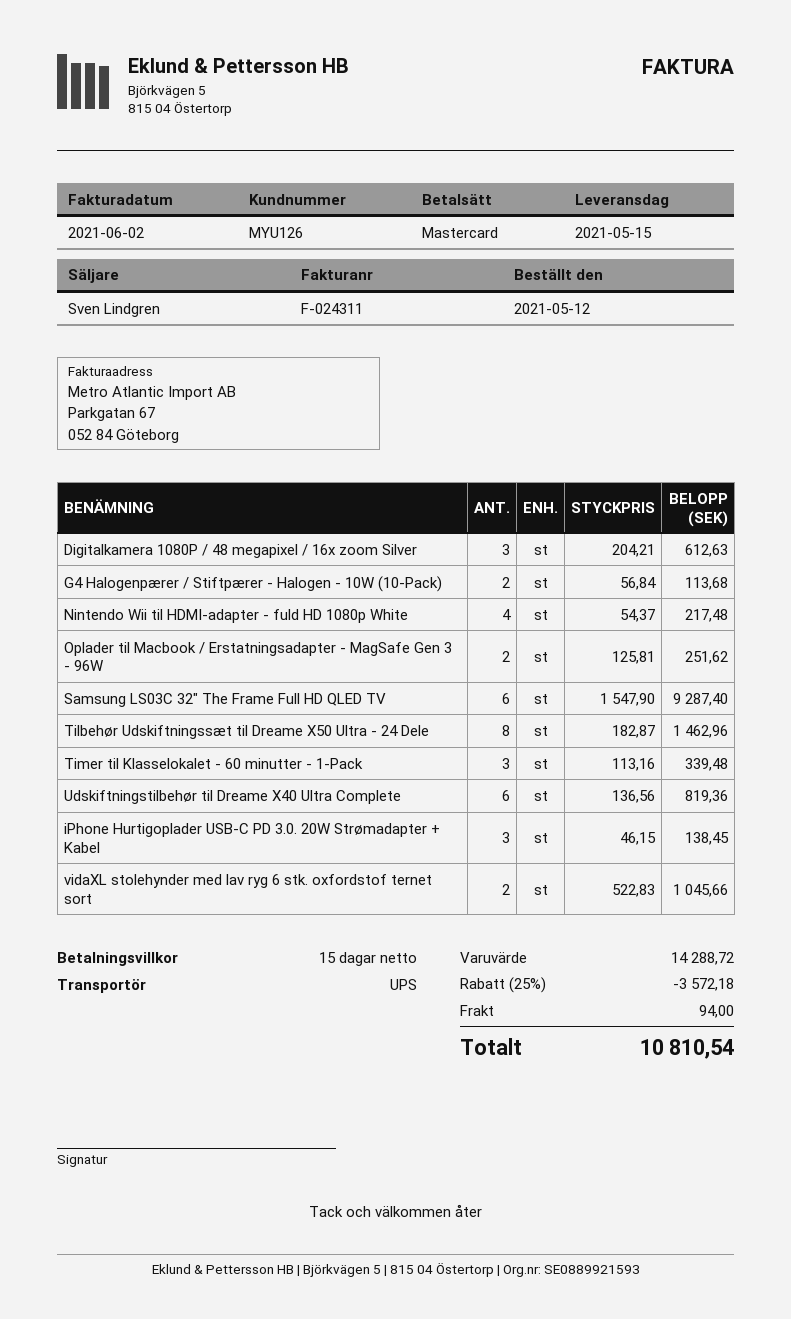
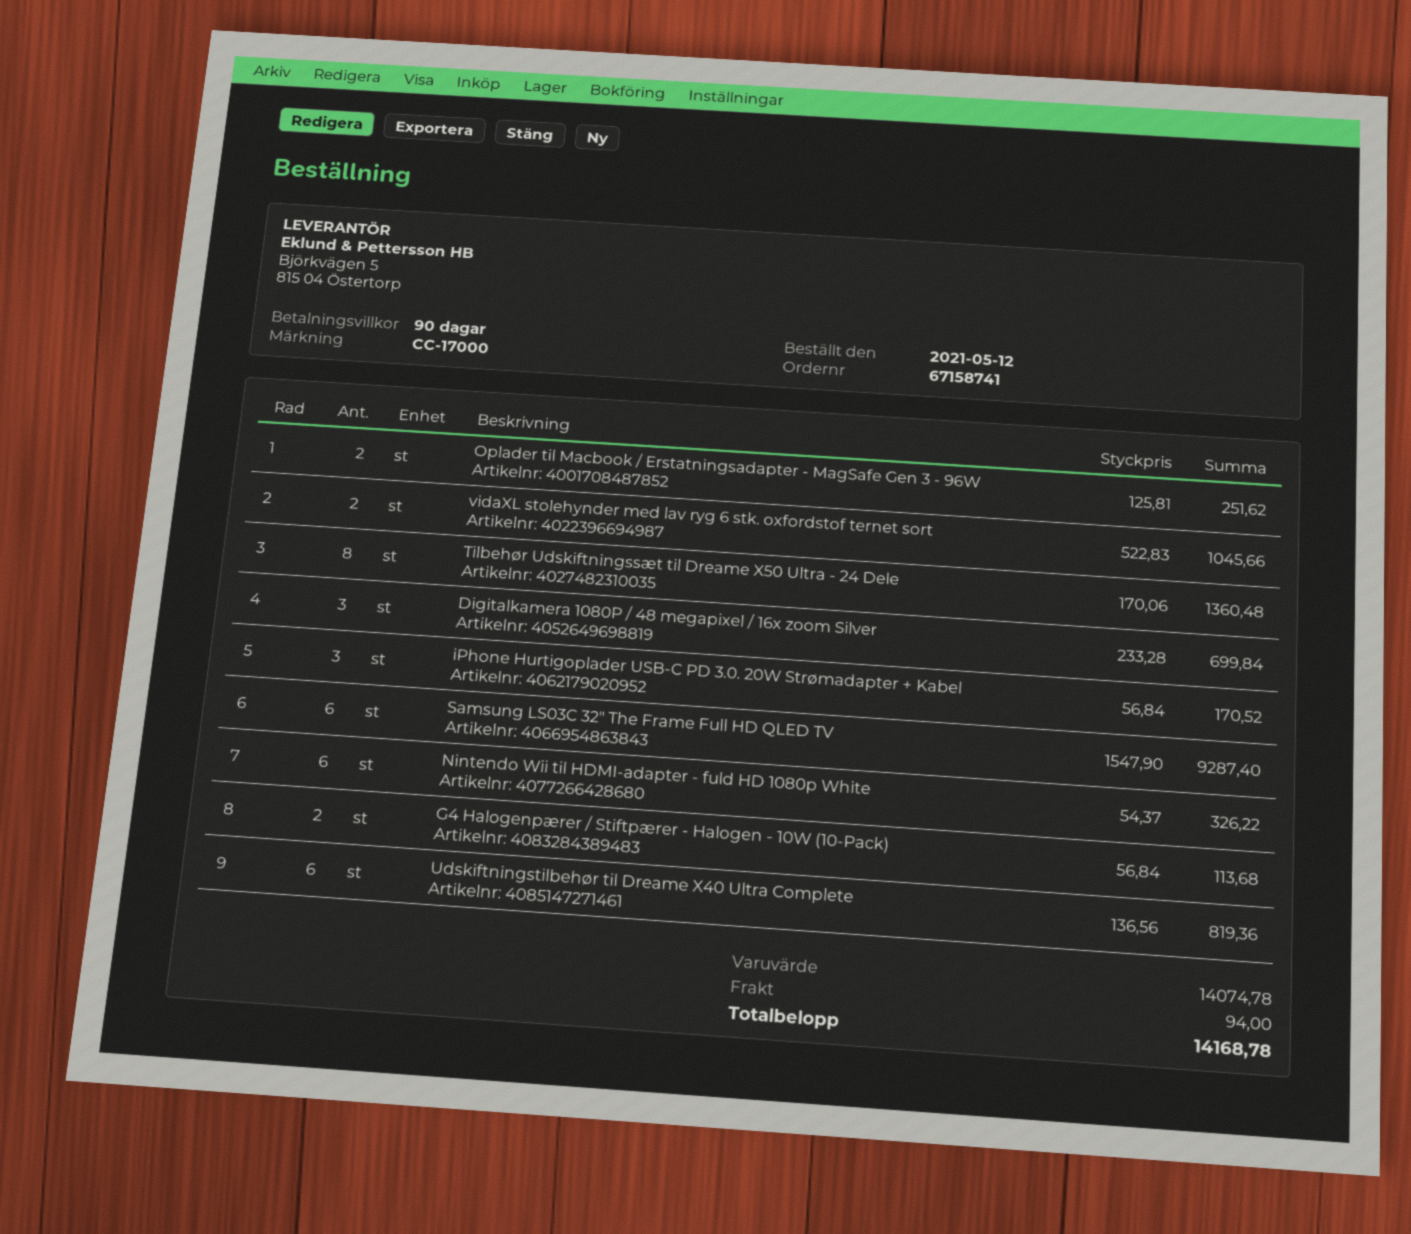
payment terms: 15 days -> 90 days
Digitalkamera 1080P / 48 megapixel / 16x zoom Silver: 3 x 204.21 = 612.63 -> 3 x 233.28 = 699.84
Nintendo Wii til HDMI-adapter - fuld HD 1080p White: 4 x 54.37 = 217.48 -> 6 x 54.37 = 326.22
Tilbehør Udskiftningssæt til Dreame X50 Ultra - 24 Dele: 8 x 182.87 = 1462.96 -> 8 x 170.06 = 1360.48
Timer til Klasselokalet - 60 minutter - 1-Pack: 3 x 113.16 = 339.48 -> none
iPhone Hurtigoplader USB-C PD 3.0. 20W Strømadapter + Kabel: 3 x 46.15 = 138.45 -> 3 x 56.84 = 170.52
subtotal: 14288.72 -> 14074.78
discount: 25% = 3572.18 -> none
total: 10810.54 -> 14168.78

